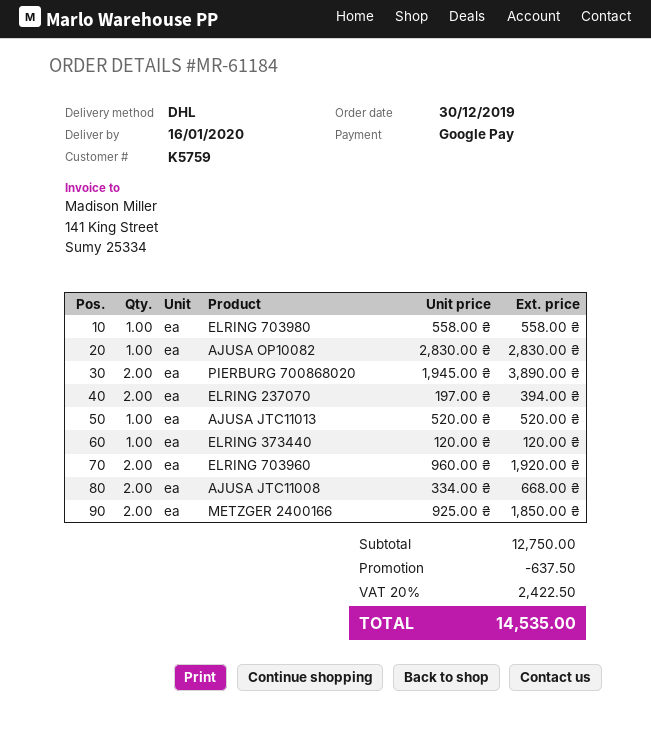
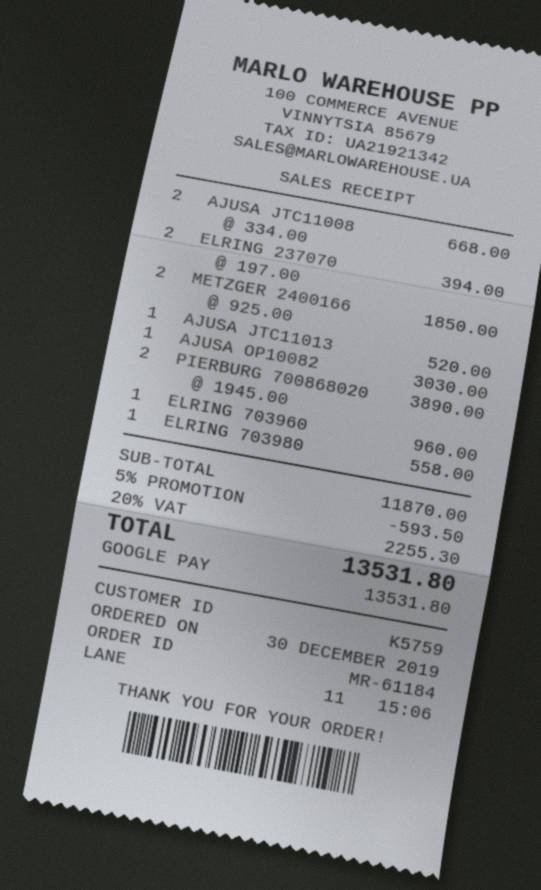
AJUSA OP10082: 1 x 2830.00 = 2830.00 -> 1 x 3030.00 = 3030.00
ELRING 373440: 1 x 120.00 = 120.00 -> none
ELRING 703960: 2 x 960.00 = 1920.00 -> 1 x 960.00 = 960.00
subtotal: 12750.00 -> 11870.00
discount: 637.50 -> 593.50
tax: 20% = 2422.50 -> 20% = 2255.30
total: 14535.00 -> 13531.80

